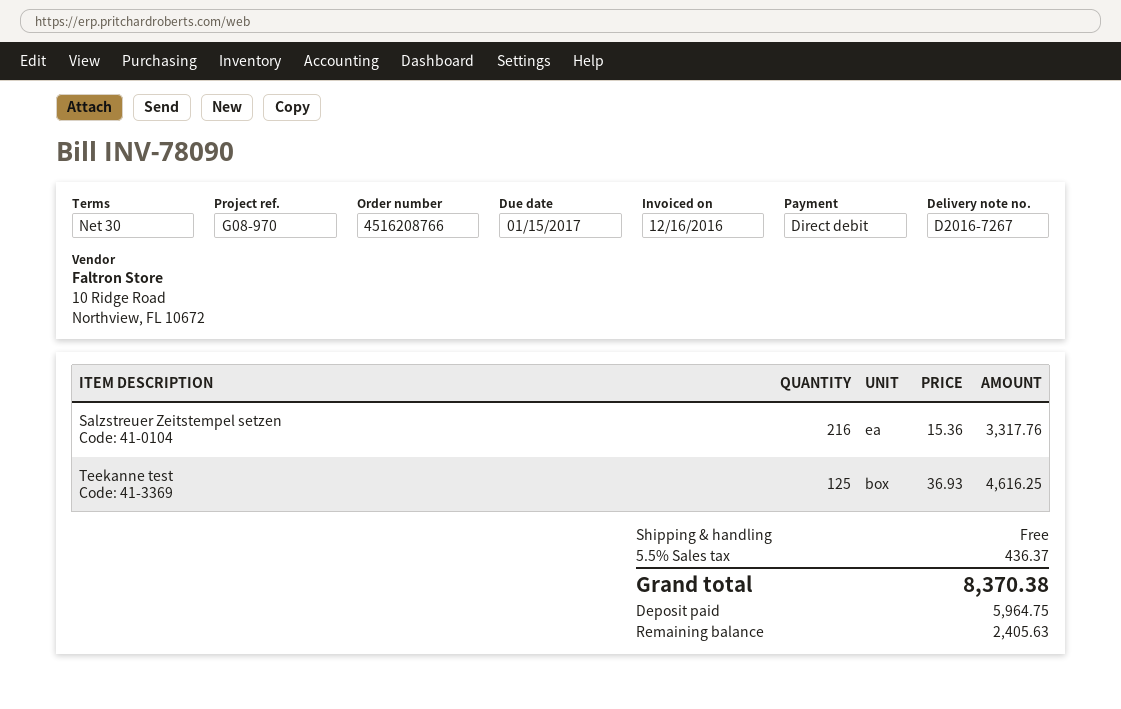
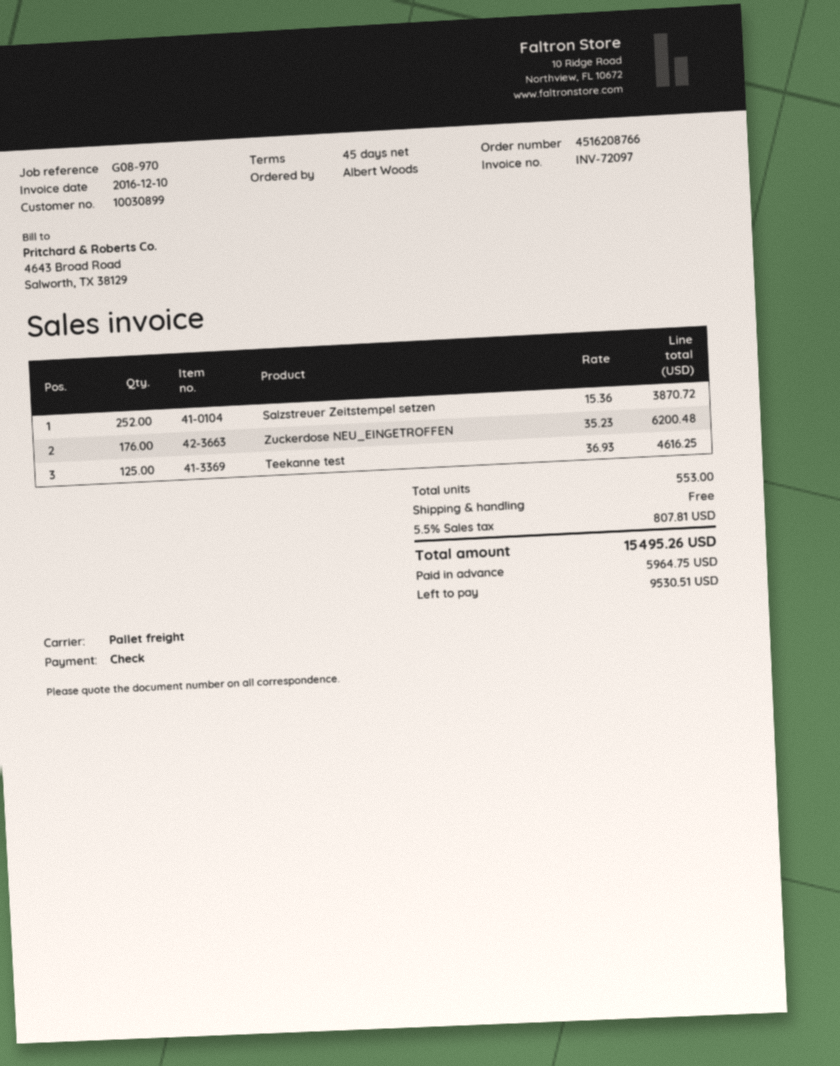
invoice number: INV-78090 -> INV-72097
invoice date: 2016-12-16 -> 2016-12-10
payment terms: 30 days -> 45 days
payment method: direct debit -> cheque
Salzstreuer Zeitstempel setzen: 216 x 15.36 = 3317.76 -> 252 x 15.36 = 3870.72
Zuckerdose NEU_EINGETROFFEN: none -> 176 x 35.23 = 6200.48
tax: 5.5% = 436.37 -> 5.5% = 807.81
total: 8370.38 -> 15495.26
balance: 2405.63 -> 9530.51

